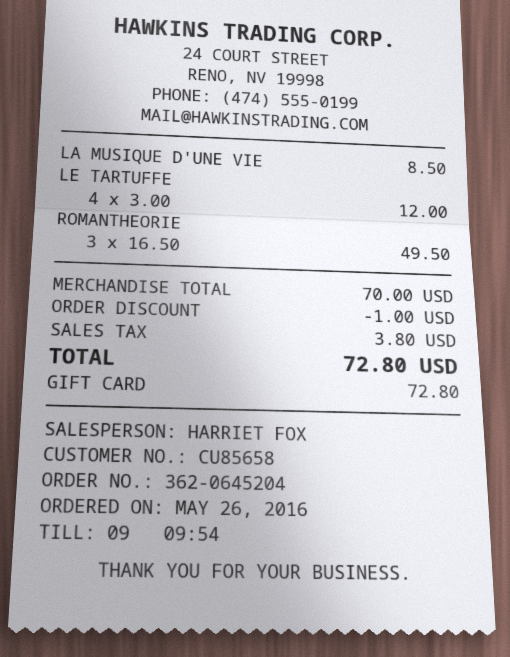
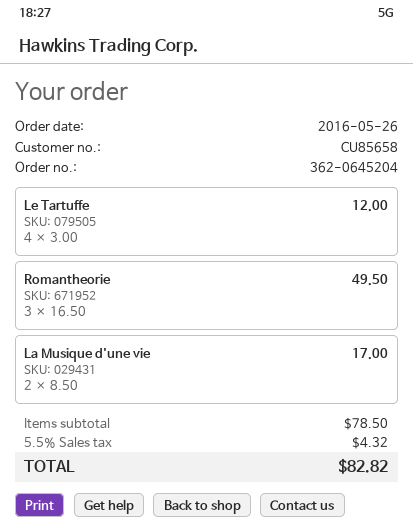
LA MUSIQUE D'UNE VIE: 1 x 8.50 = 8.50 -> 2 x 8.50 = 17.00
subtotal: 70.00 -> 78.50
discount: 1.00 -> none
tax: 3.80 -> 4.32
total: 72.80 -> 82.82

